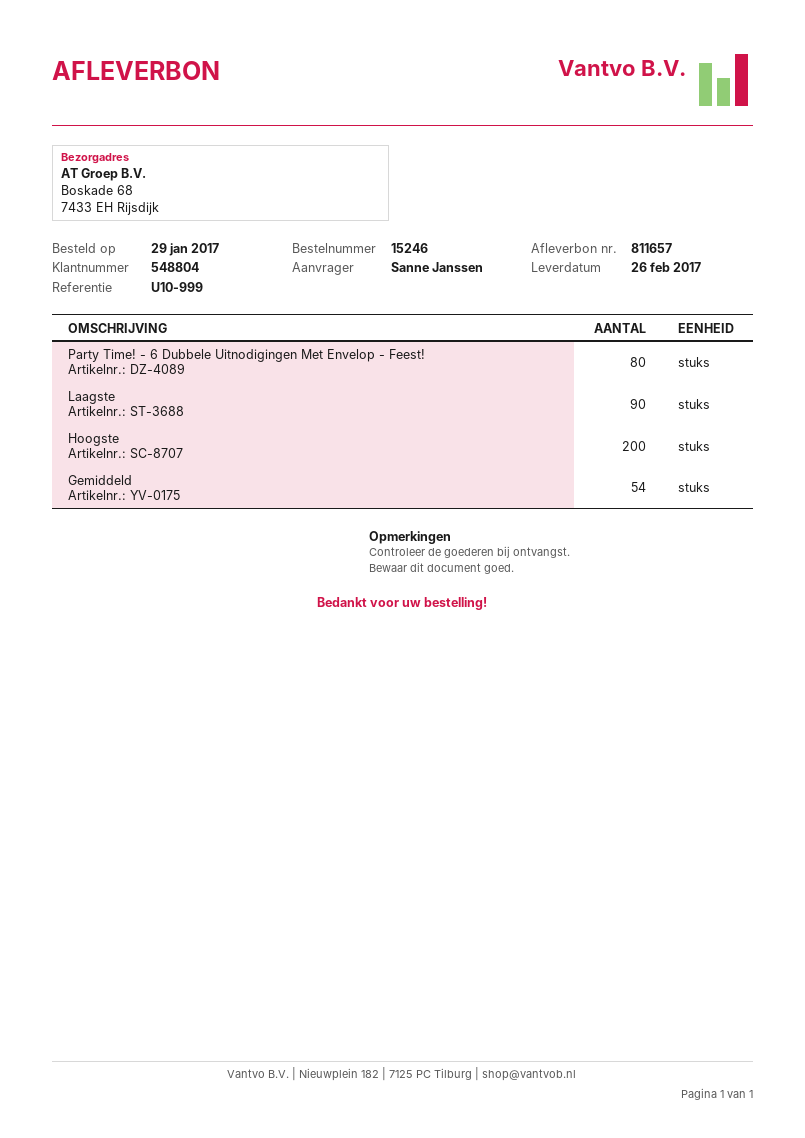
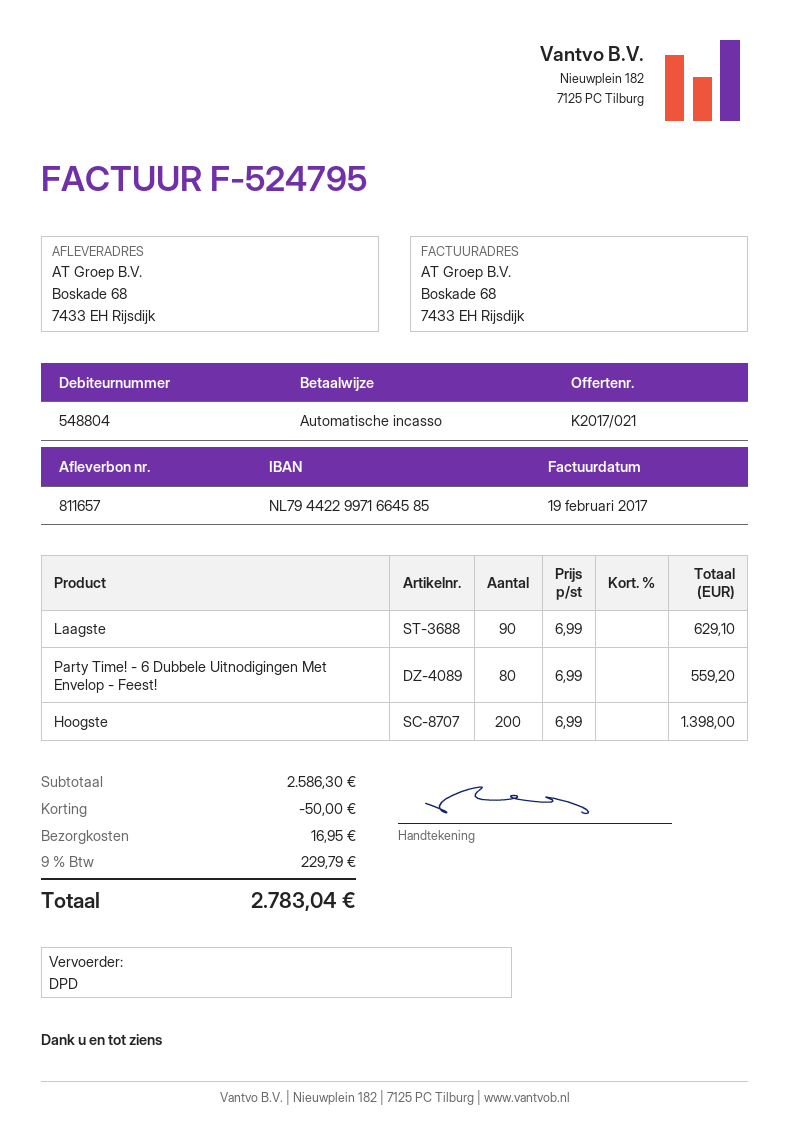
Gemiddeld: 54 -> none

